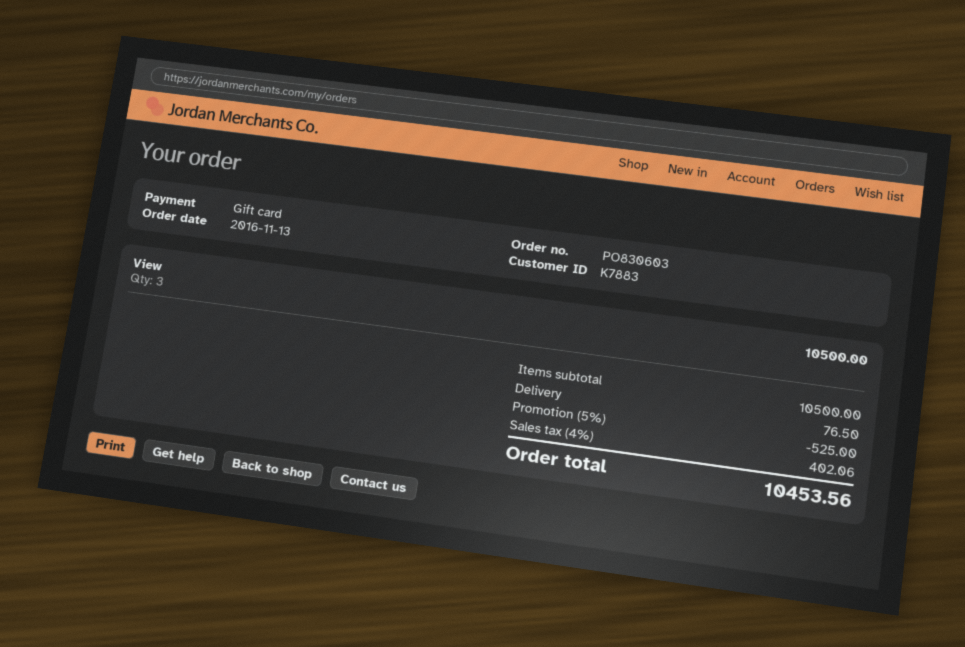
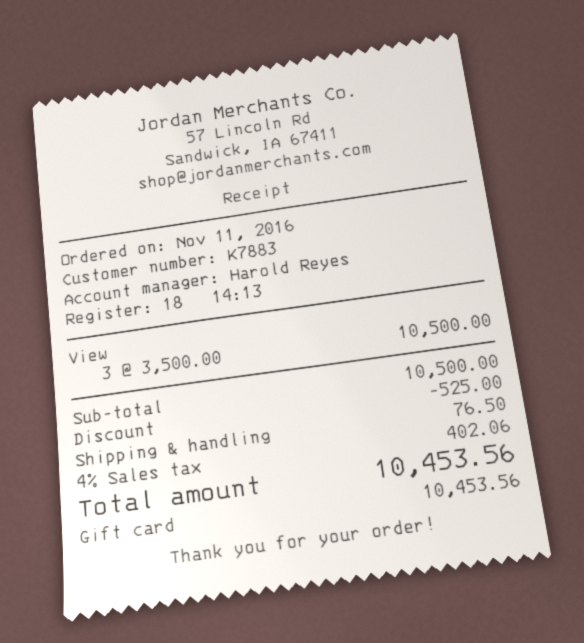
order date: 2016-11-13 -> 2016-11-11

